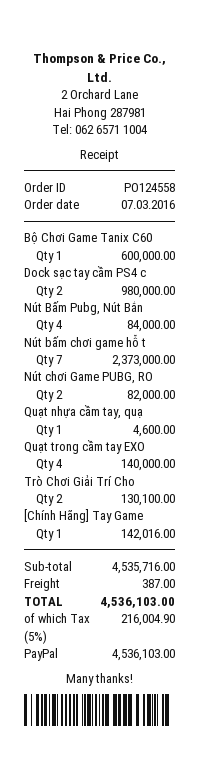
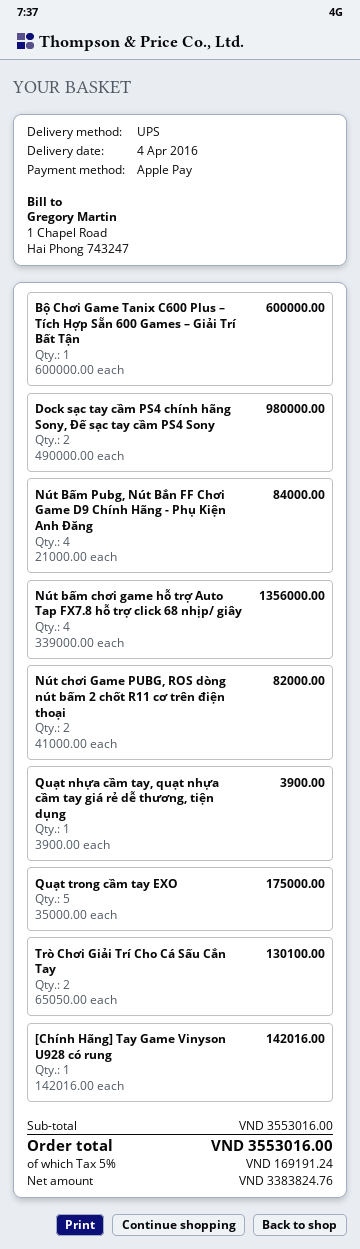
payment method: PayPal -> Apple Pay
Nút bấm chơi game hỗ t: 7 for 2373000.00 -> 4 for 1356000.00
Quạt nhựa cầm tay, quạ: 1 for 4600.00 -> 1 for 3900.00
Quạt trong cầm tay EXO: 4 for 140000.00 -> 5 for 175000.00
subtotal: 4535716.00 -> 3553016.00
shipping: 387.00 -> none
tax: 5% = 216004.90 -> 5% = 169191.24
total: 4536103.00 -> 3553016.00

